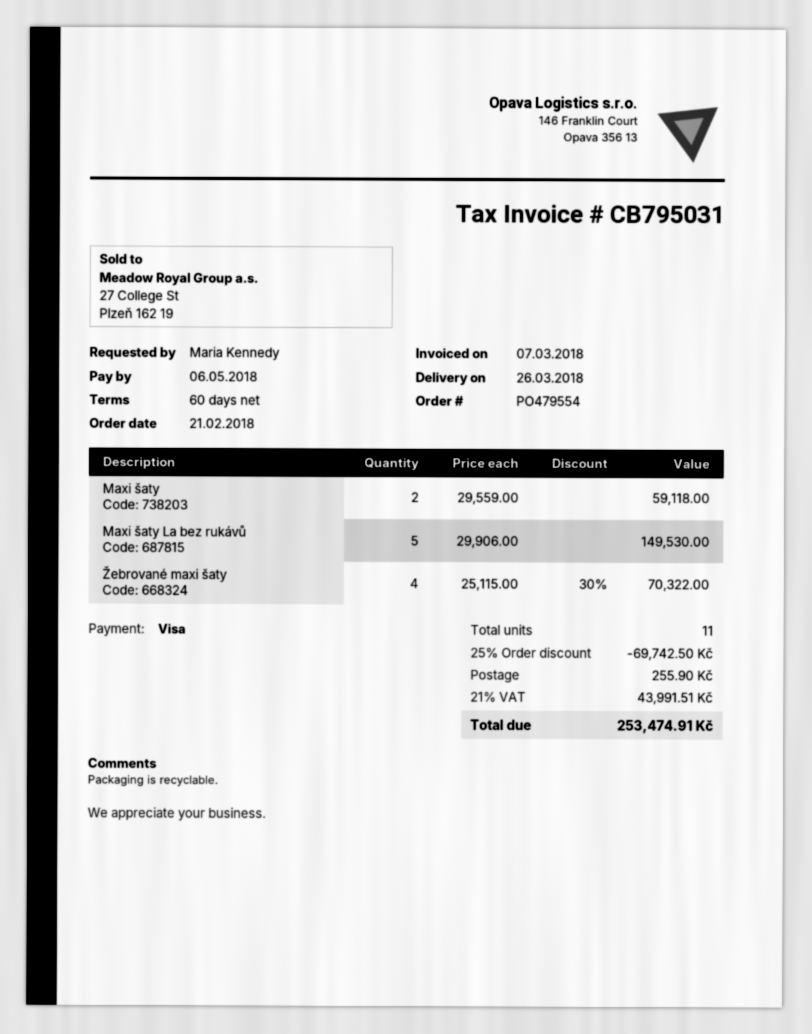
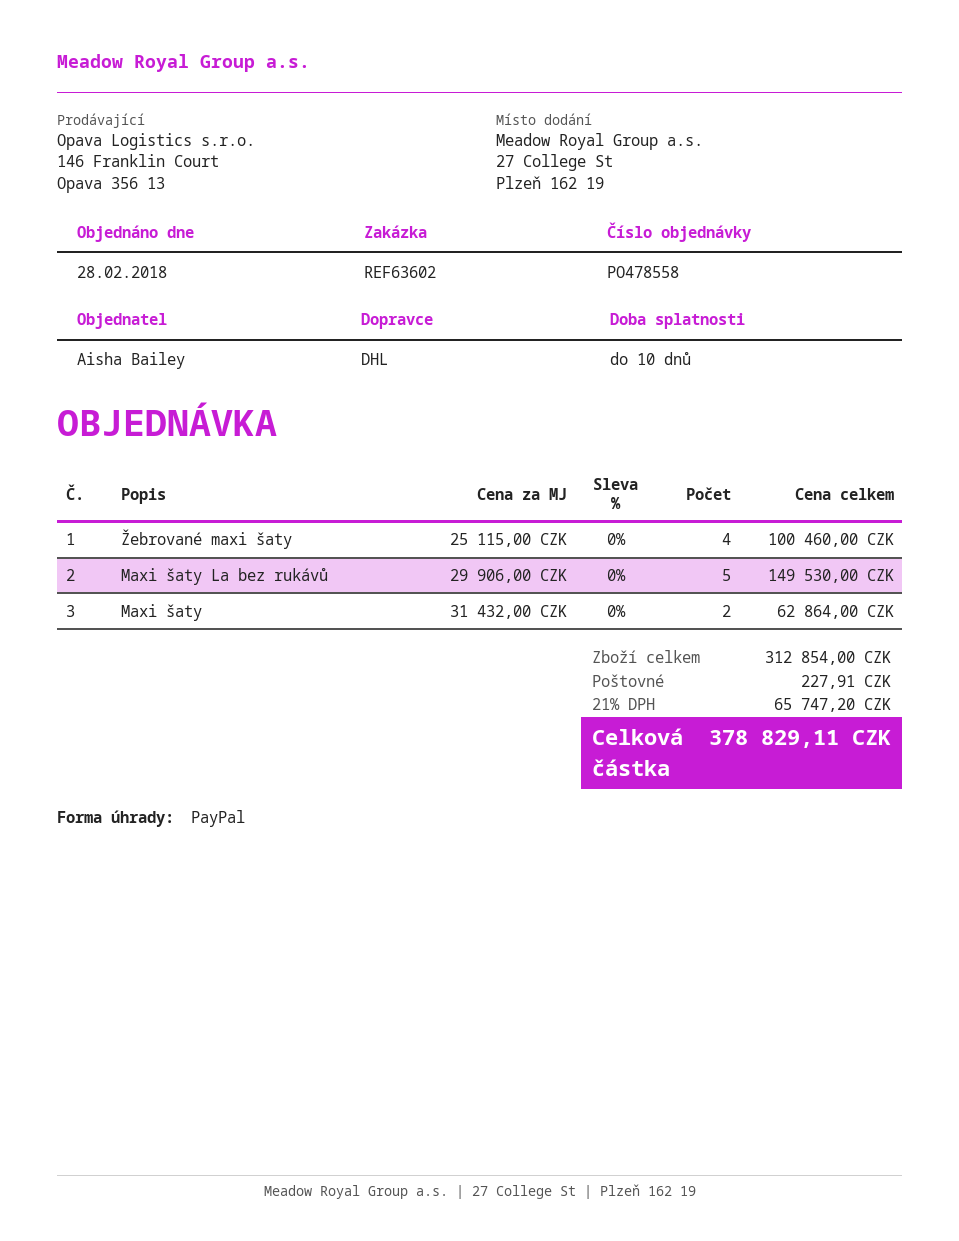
order number: PO479554 -> PO478558
order date: 2018-02-21 -> 2018-02-28
payment terms: 60 days -> 10 days
ordered by: Maria Kennedy -> Aisha Bailey
payment method: Visa -> PayPal
Maxi šaty: 2 x 29559.00 = 59118.00 -> 2 x 31432.00 = 62864.00
Žebrované maxi šaty: 4 x 25115.00 - 30% = 70322.00 -> 4 x 25115.00 = 100460.00
discount: 25% = 69742.50 -> none
shipping: 255.90 -> 227.91
tax: 21% = 43991.51 -> 21% = 65747.20
total: 253474.91 -> 378829.11

